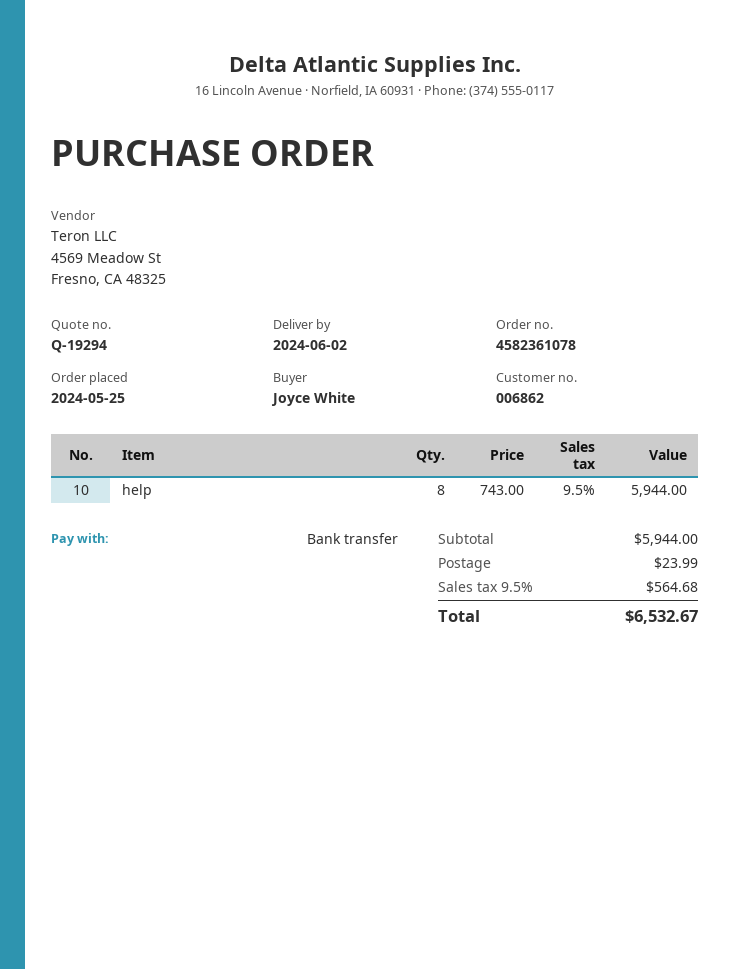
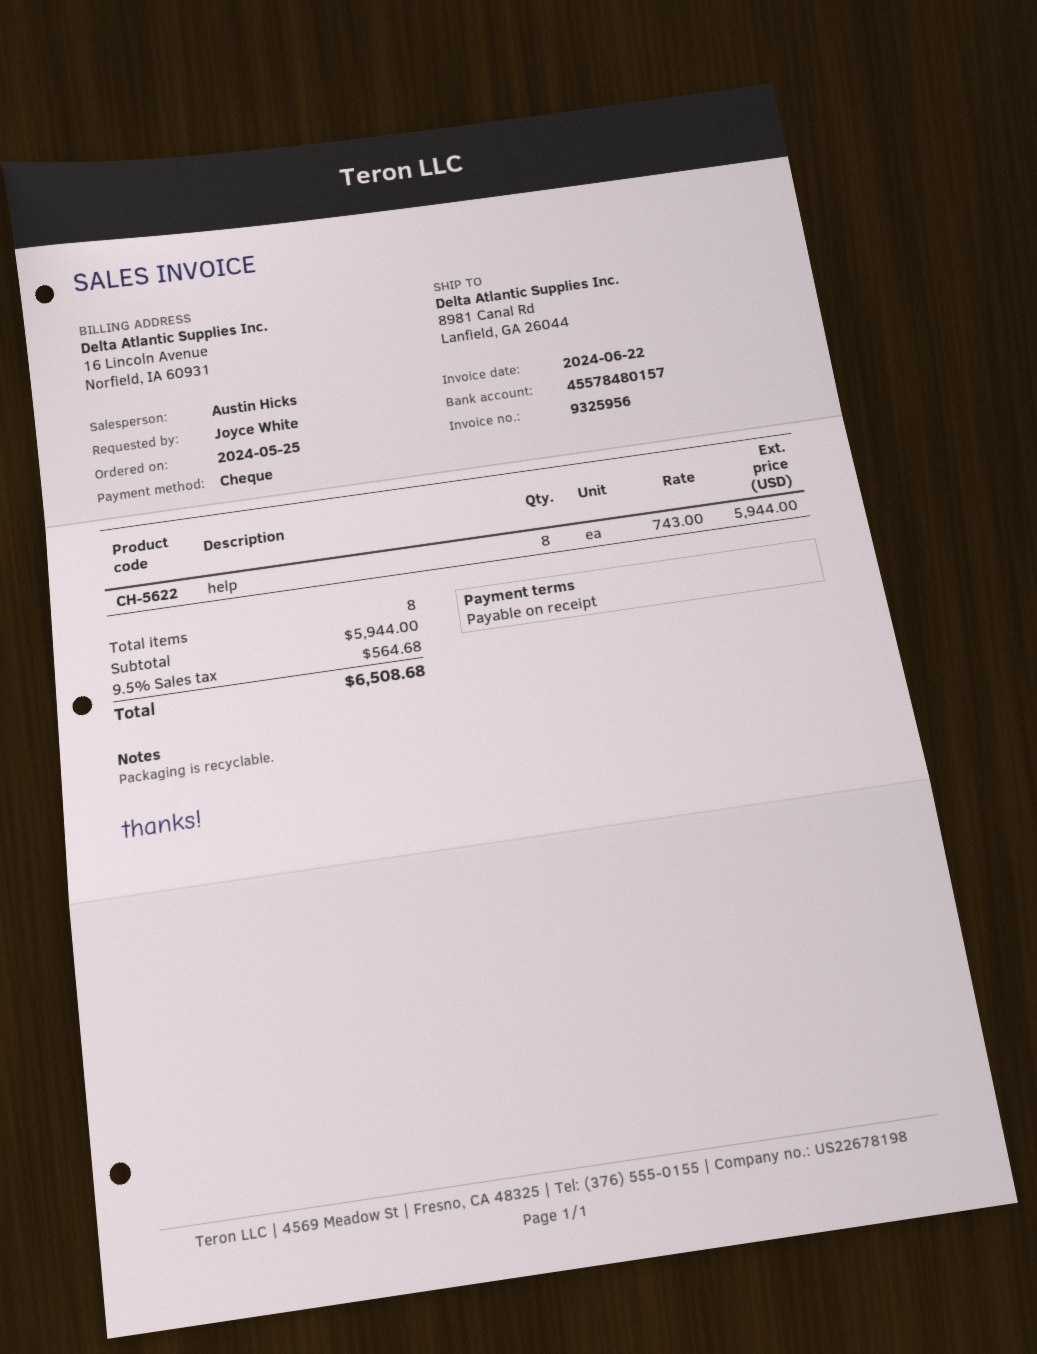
payment method: bank transfer -> cheque
shipping: 23.99 -> none
total: 6532.67 -> 6508.68

